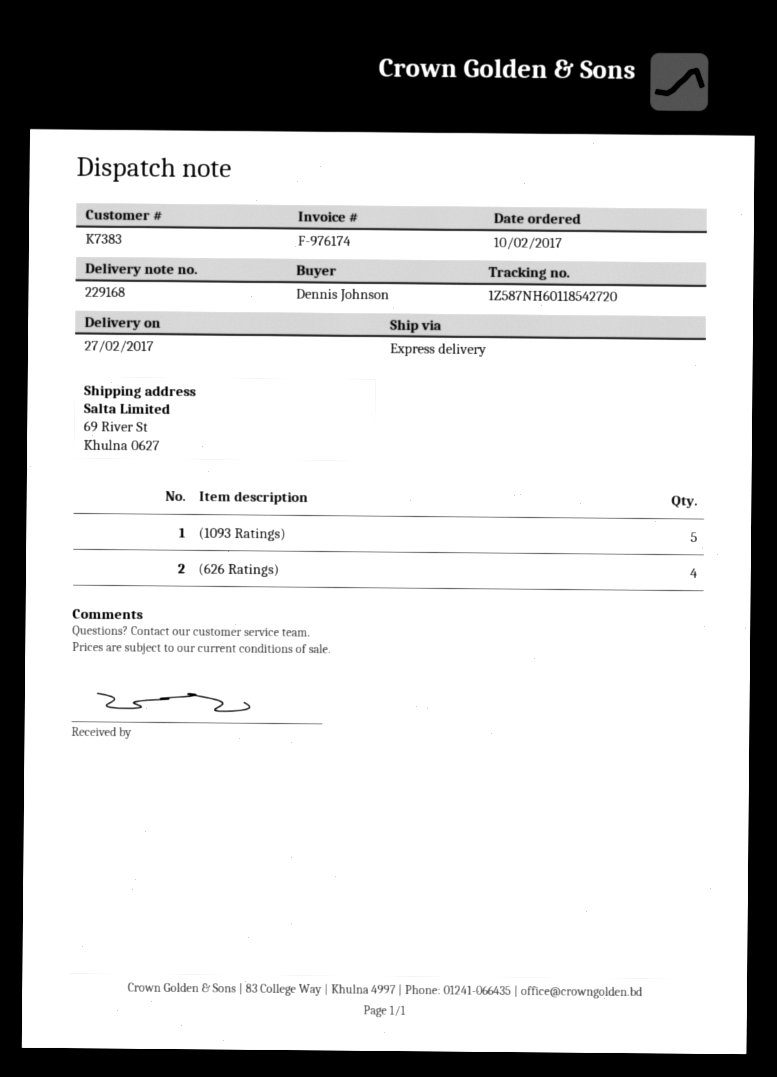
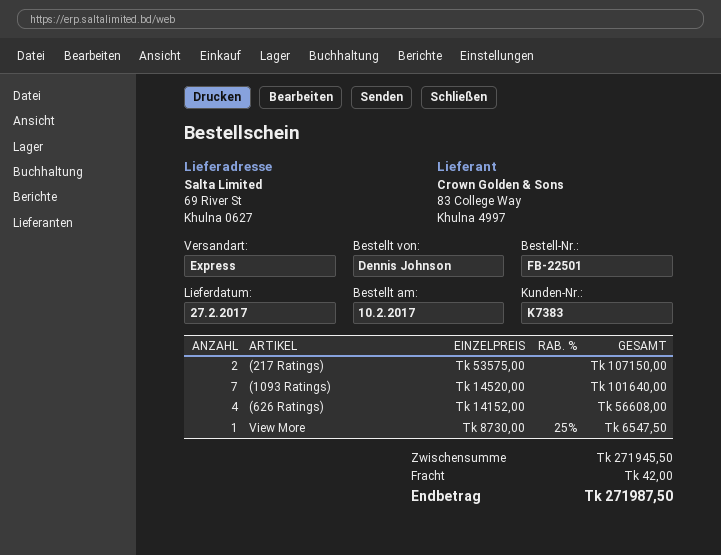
(1093 Ratings): 5 -> 7
(217 Ratings): none -> 2
View More: none -> 1

